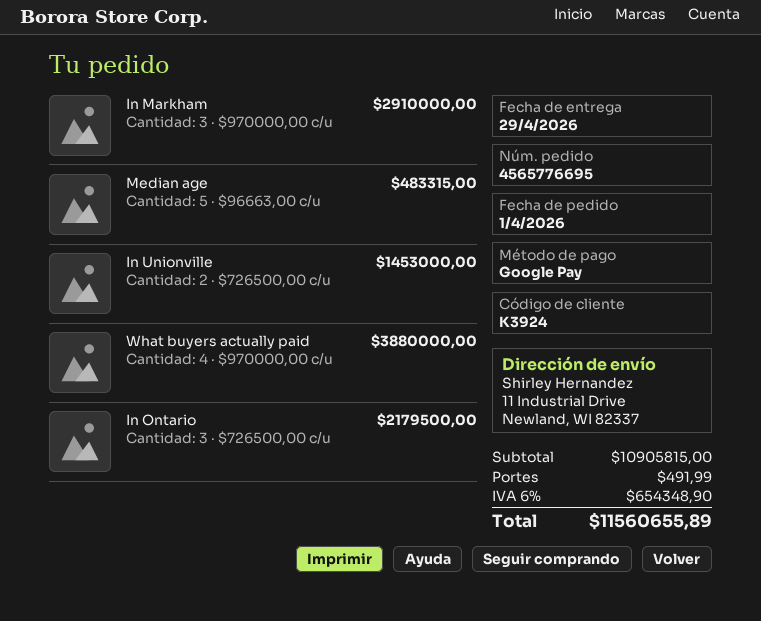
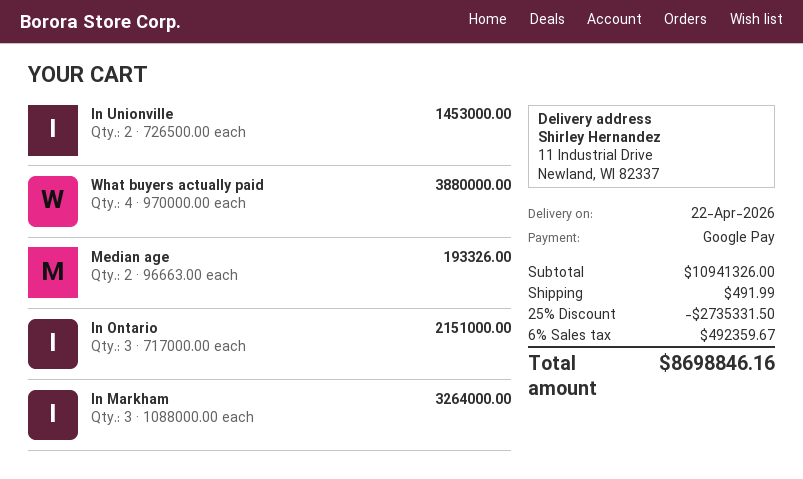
delivery date: 2026-04-29 -> 2026-04-22
In Markham: 3 x 970000.00 = 2910000.00 -> 3 x 1088000.00 = 3264000.00
Median age: 5 x 96663.00 = 483315.00 -> 2 x 96663.00 = 193326.00
In Ontario: 3 x 726500.00 = 2179500.00 -> 3 x 717000.00 = 2151000.00
subtotal: 10905815.00 -> 10941326.00
discount: none -> 25% = 2735331.50
tax: 6% = 654348.90 -> 6% = 492359.67
total: 11560655.89 -> 8698846.16

